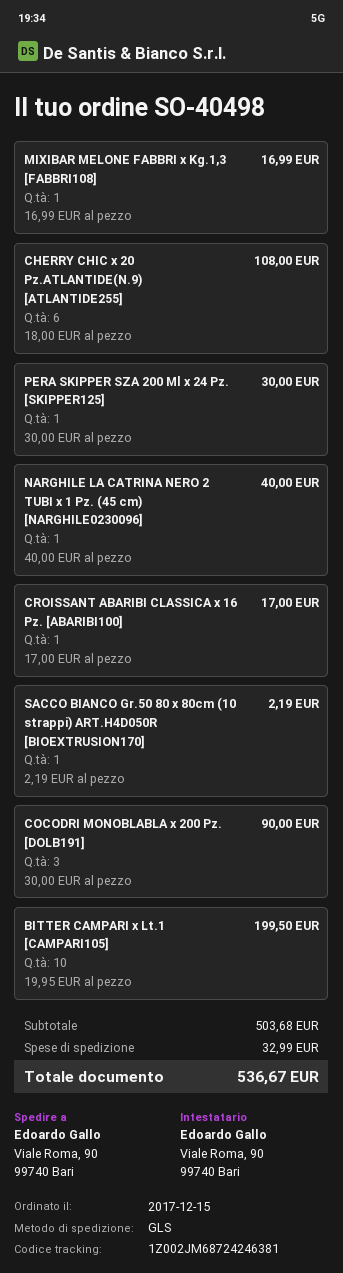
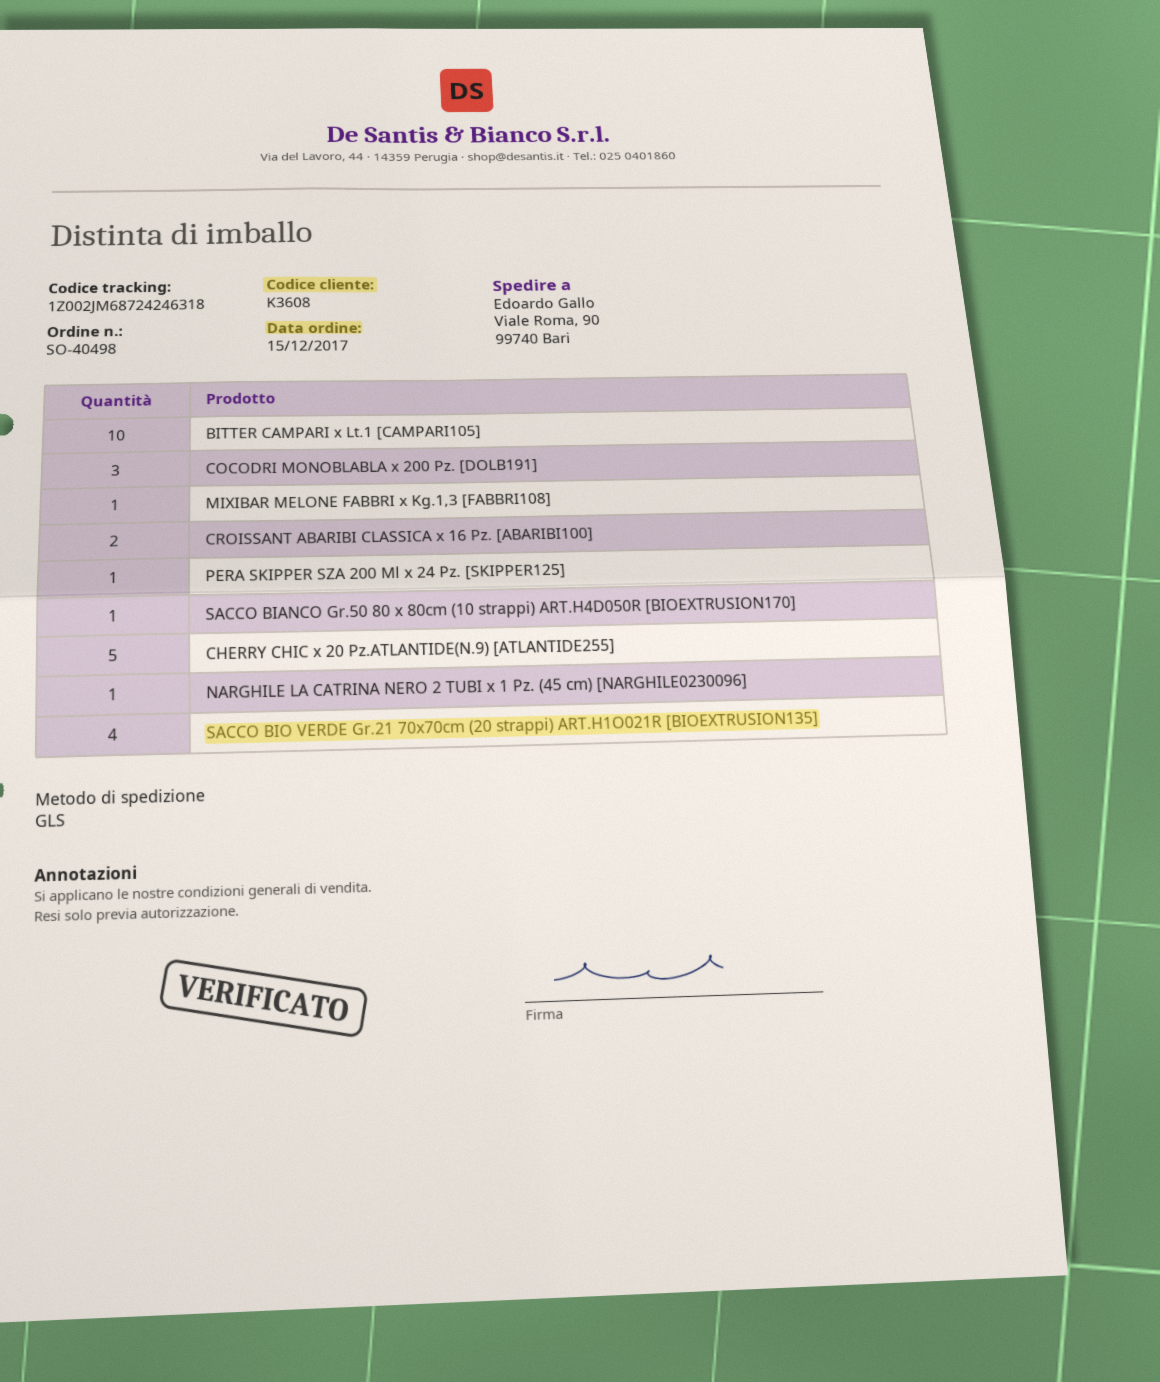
tracking number: 1Z002JM68724246381 -> 1Z002JM68724246318
CHERRY CHIC x 20 Pz.ATLANTIDE(N.9) [ATLANTIDE255]: 6 -> 5
CROISSANT ABARIBI CLASSICA x 16 Pz. [ABARIBI100]: 1 -> 2
SACCO BIO VERDE Gr.21 70x70cm (20 strappi) ART.H1O021R [BIOEXTRUSION135]: none -> 4

